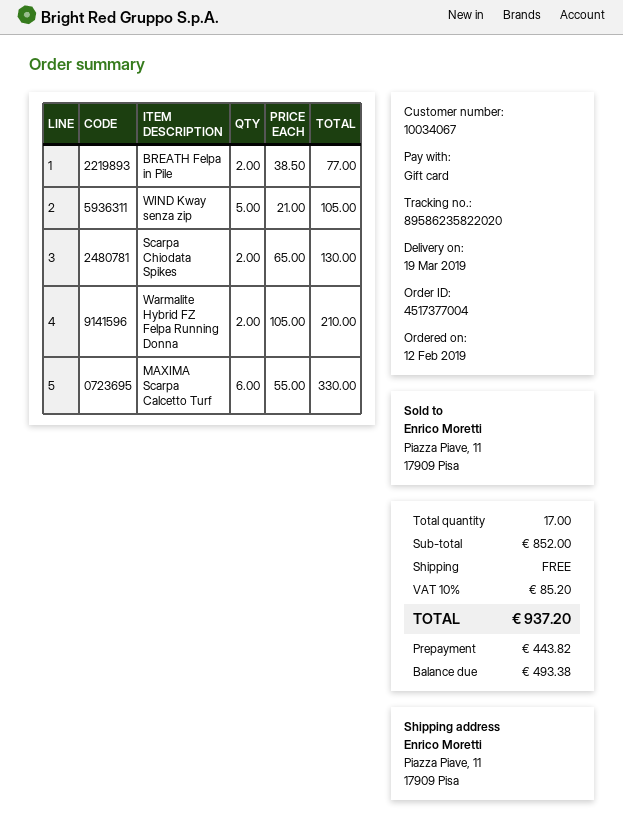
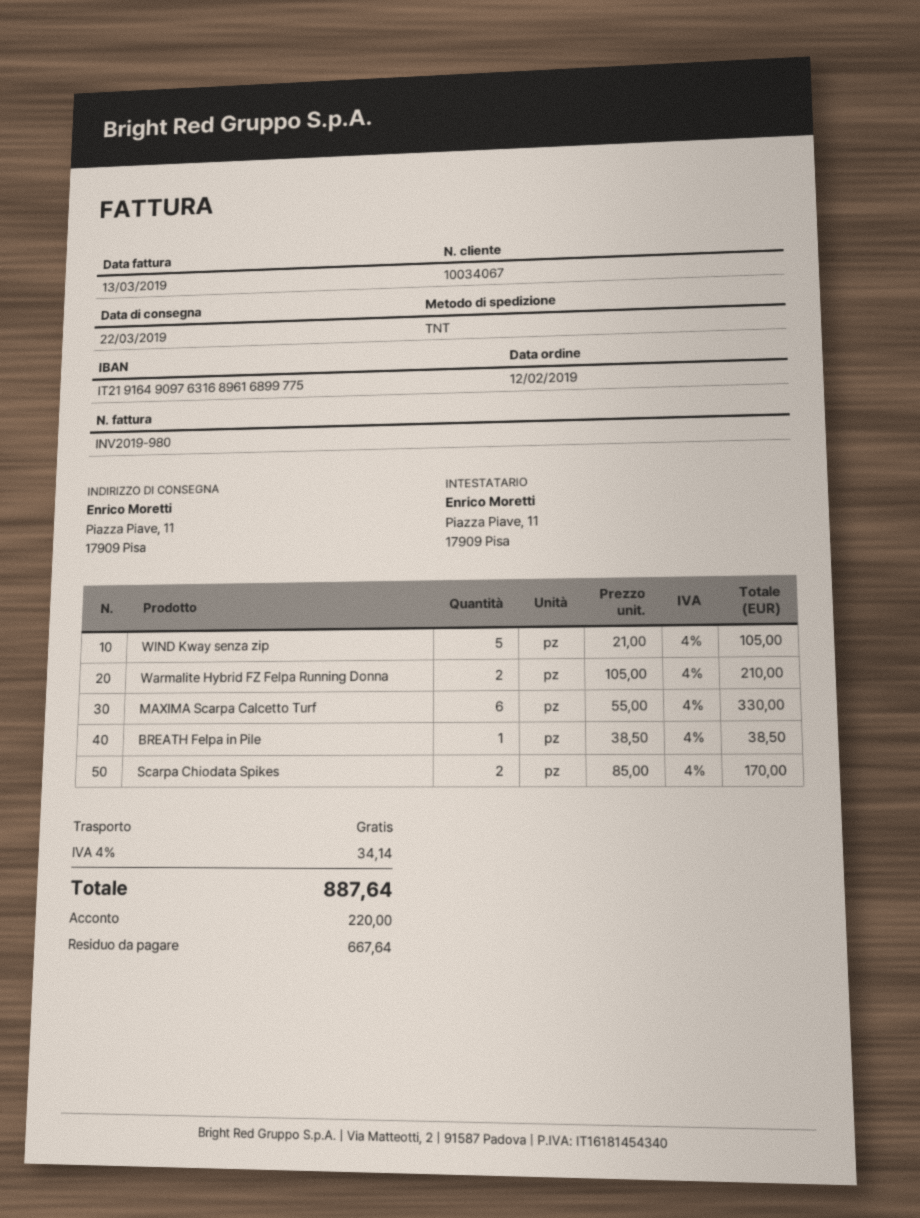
delivery date: 2019-03-19 -> 2019-03-22
BREATH Felpa in Pile: 2 x 38.50 = 77.00 -> 1 x 38.50 = 38.50
Scarpa Chiodata Spikes: 2 x 65.00 = 130.00 -> 2 x 85.00 = 170.00
tax: 10% = 85.20 -> 4% = 34.14
total: 937.20 -> 887.64
deposit: 443.82 -> 220.00
balance: 493.38 -> 667.64

